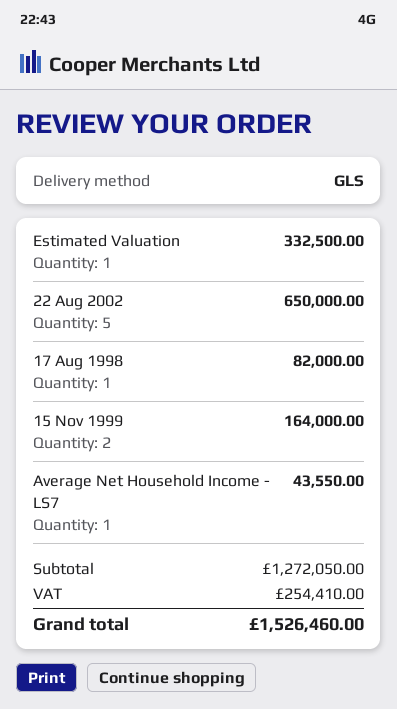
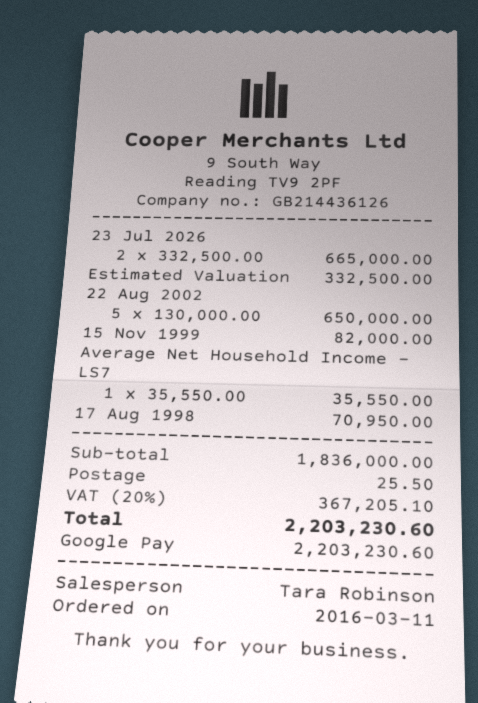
17 Aug 1998: 1 for 82000.00 -> 1 for 70950.00
15 Nov 1999: 2 for 164000.00 -> 1 for 82000.00
Average Net Household Income - LS7: 1 for 43550.00 -> 1 for 35550.00
23 Jul 2026: none -> 2 for 665000.00
subtotal: 1272050.00 -> 1836000.00
shipping: none -> 25.50
tax: 254410.00 -> 367205.10
total: 1526460.00 -> 2203230.60

